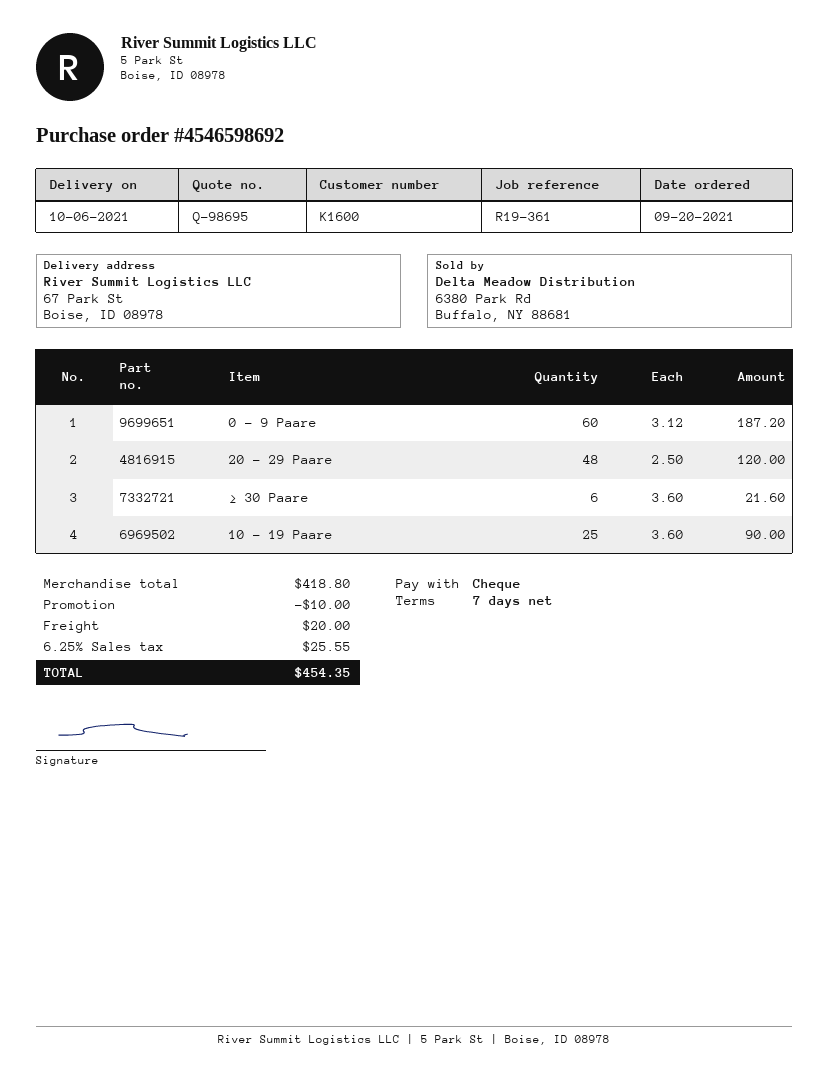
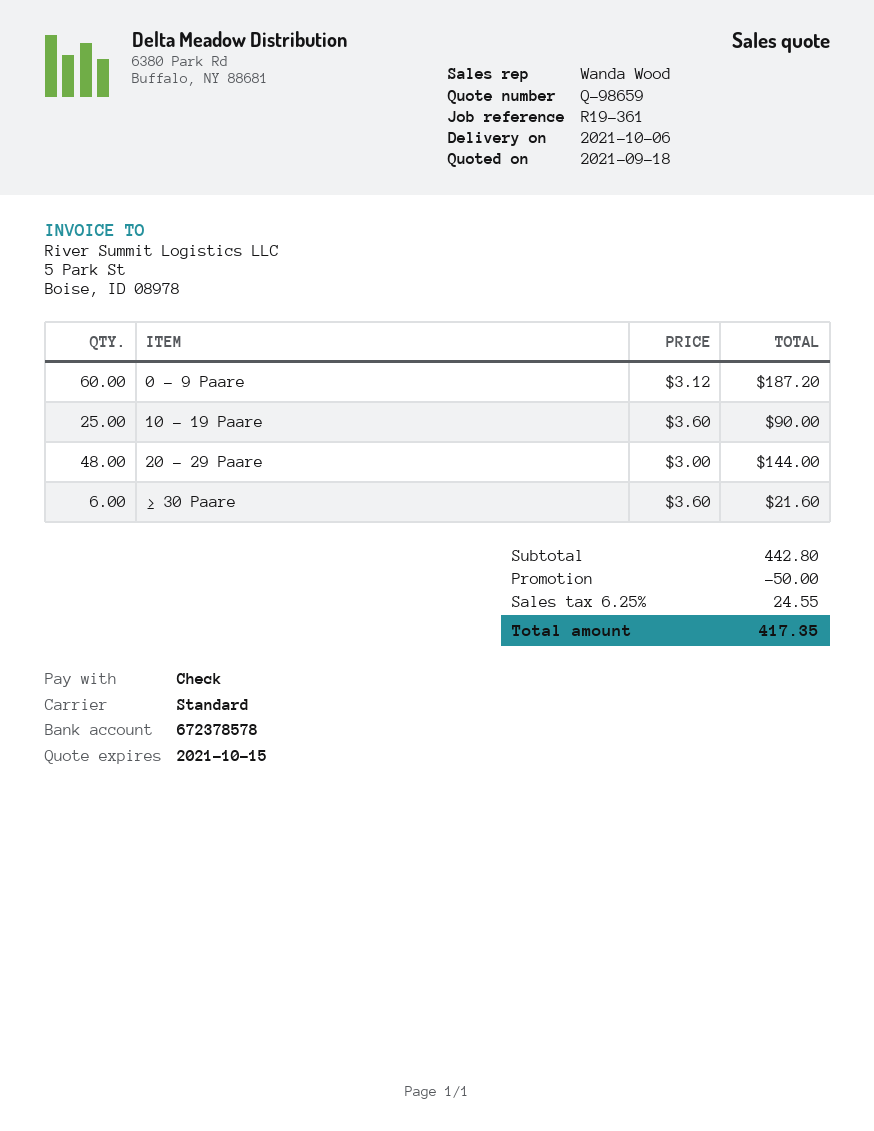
quote number: Q-98695 -> Q-98659
20 - 29 Paare: 48 x 2.50 = 120.00 -> 48 x 3.00 = 144.00
subtotal: 418.80 -> 442.80
discount: 10.00 -> 50.00
shipping: 20.00 -> none
tax: 6.25% = 25.55 -> 6.25% = 24.55
total: 454.35 -> 417.35

